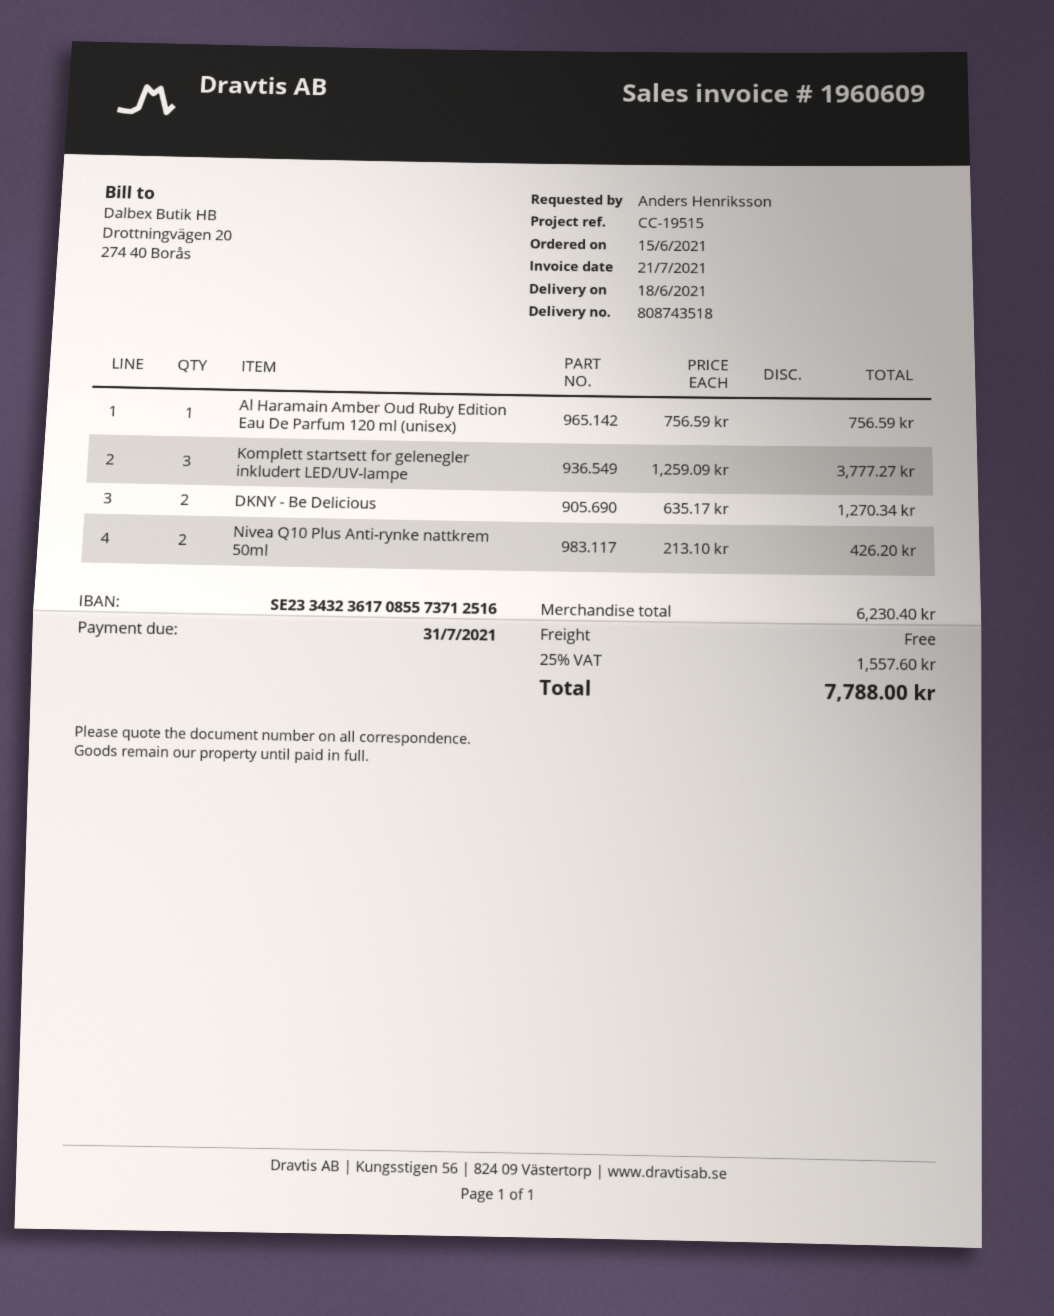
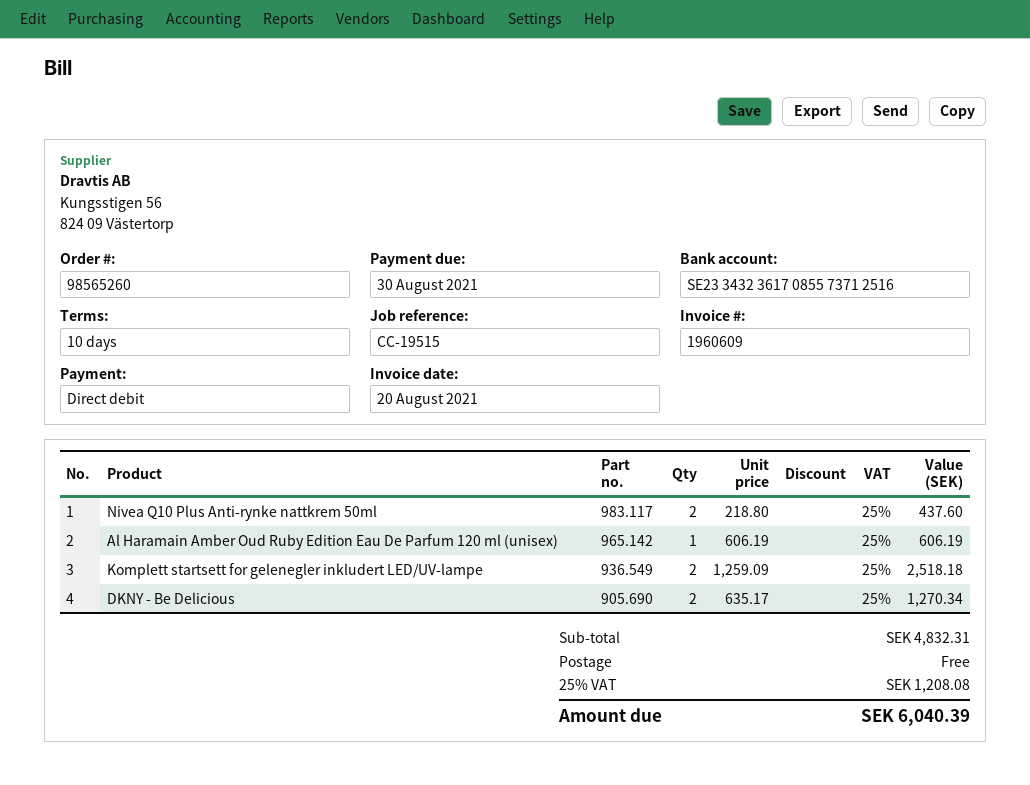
invoice date: 2021-07-21 -> 2021-08-20
due date: 2021-07-31 -> 2021-08-30
Al Haramain Amber Oud Ruby Edition Eau De Parfum 120 ml (unisex): 1 x 756.59 = 756.59 -> 1 x 606.19 = 606.19
Komplett startsett for gelenegler inkludert LED/UV-lampe: 3 x 1259.09 = 3777.27 -> 2 x 1259.09 = 2518.18
Nivea Q10 Plus Anti-rynke nattkrem 50ml: 2 x 213.10 = 426.20 -> 2 x 218.80 = 437.60
subtotal: 6230.40 -> 4832.31
tax: 25% = 1557.60 -> 25% = 1208.08
total: 7788.00 -> 6040.39

